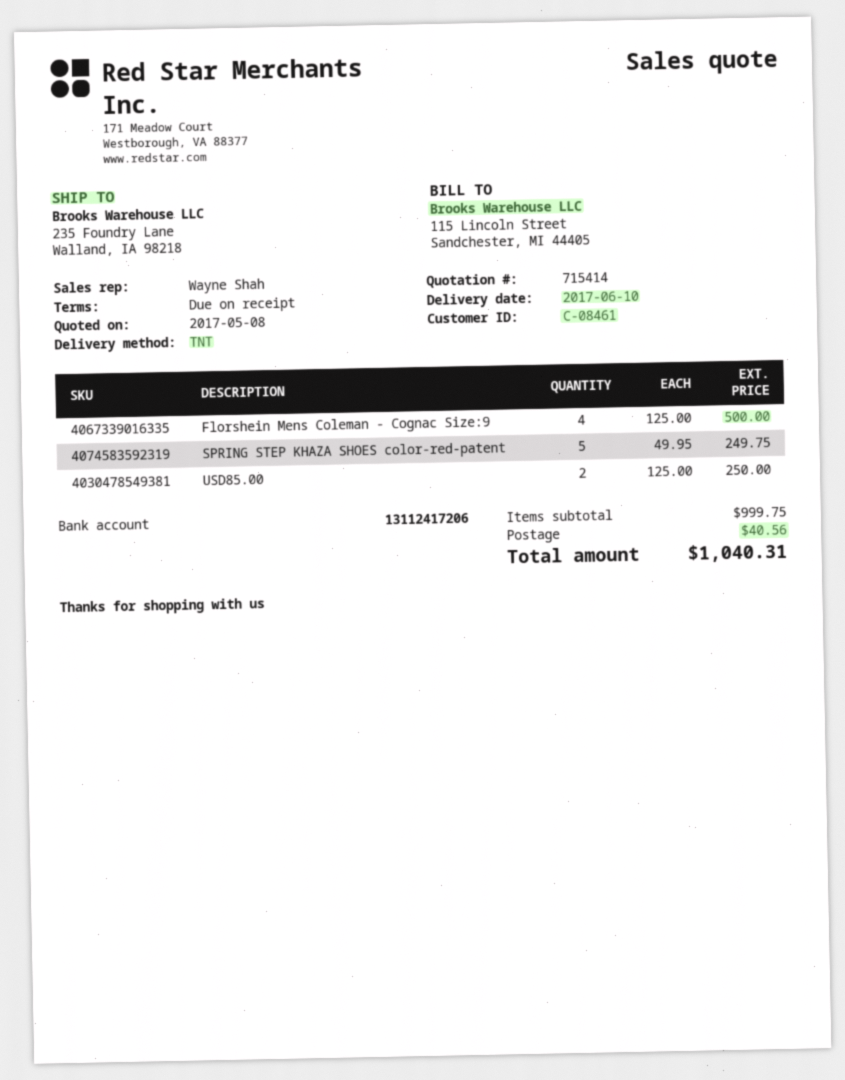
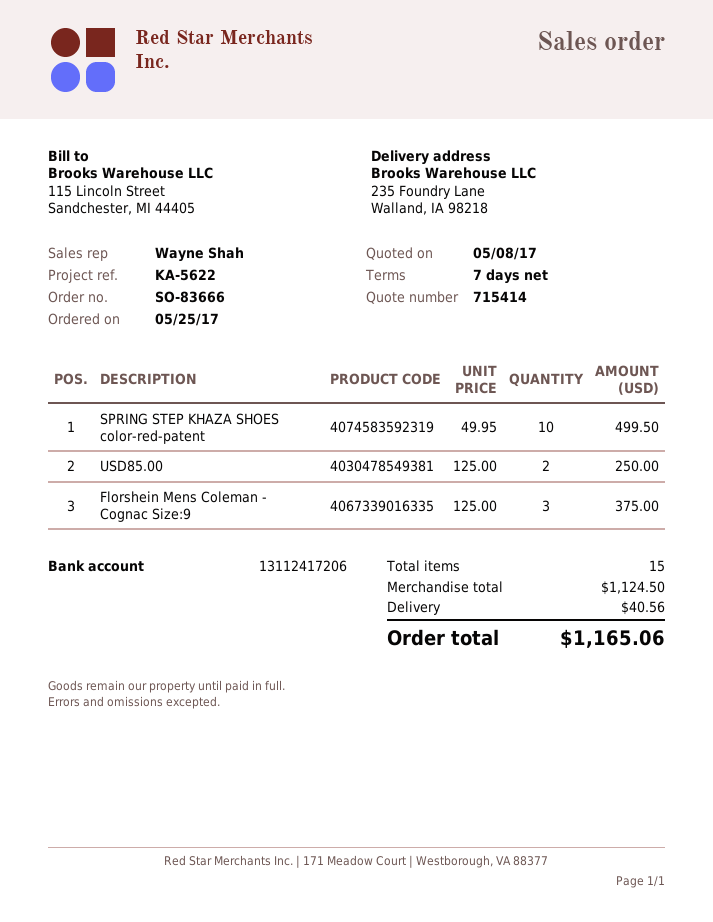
payment terms: on receipt -> 7 days
Florshein Mens Coleman - Cognac Size:9: 4 x 125.00 = 500.00 -> 3 x 125.00 = 375.00
SPRING STEP KHAZA SHOES color-red-patent: 5 x 49.95 = 249.75 -> 10 x 49.95 = 499.50
subtotal: 999.75 -> 1124.50
total: 1040.31 -> 1165.06

